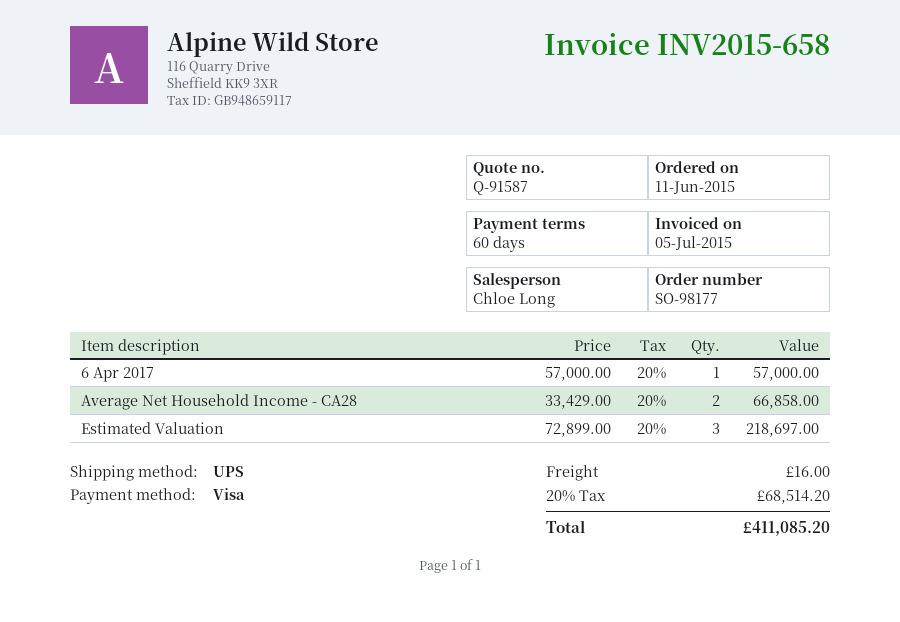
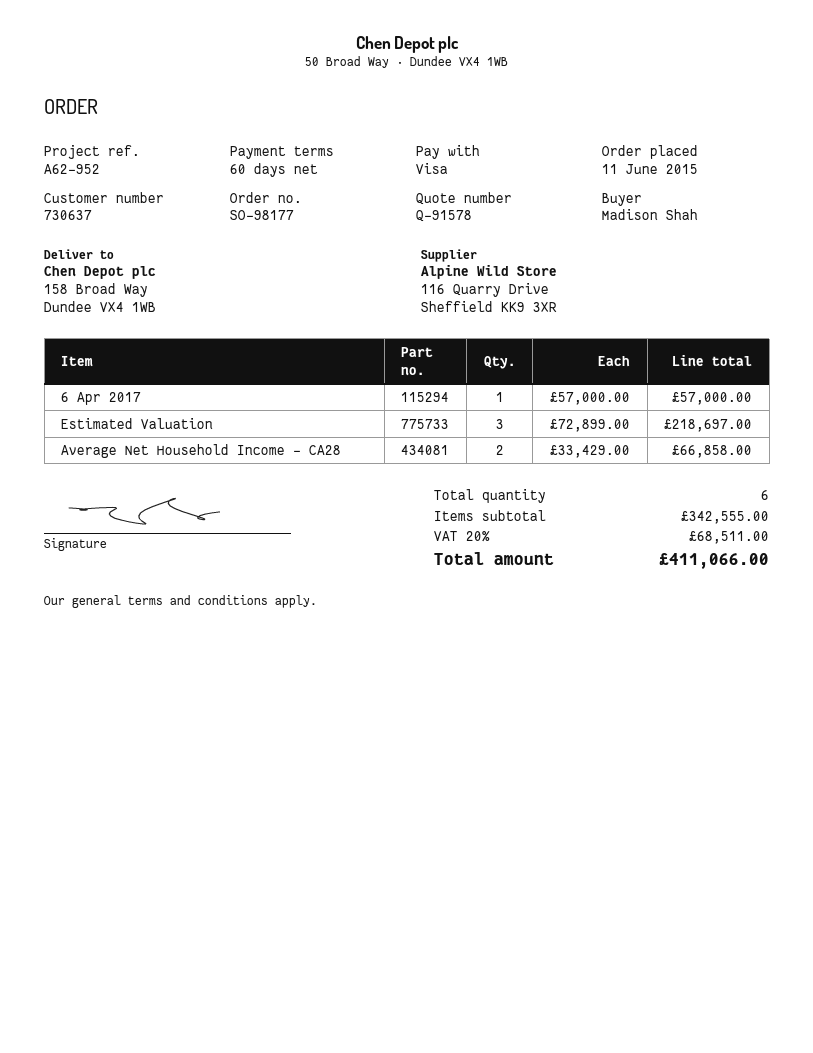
quote number: Q-91587 -> Q-91578
shipping: 16.00 -> none
tax: 20% = 68514.20 -> 20% = 68511.00
total: 411085.20 -> 411066.00

